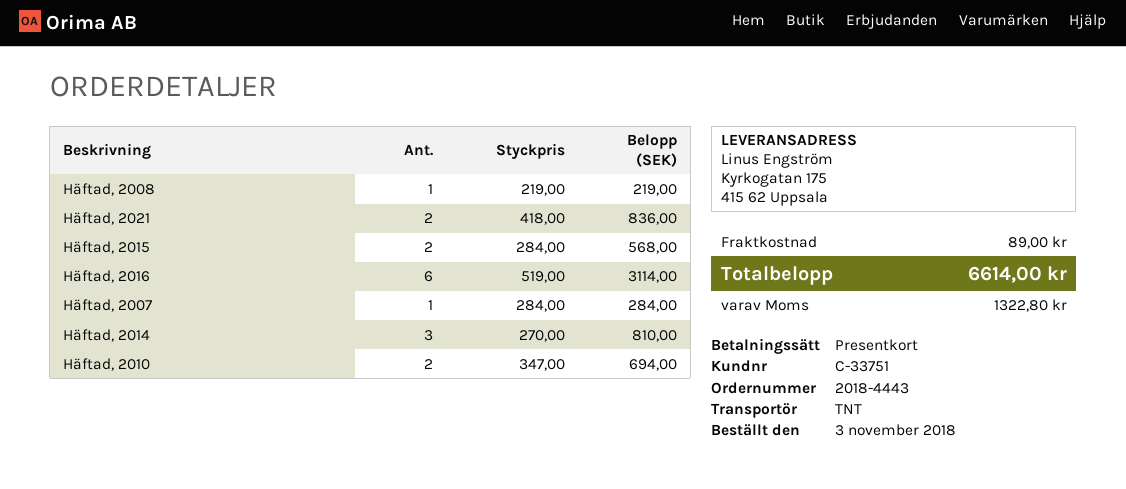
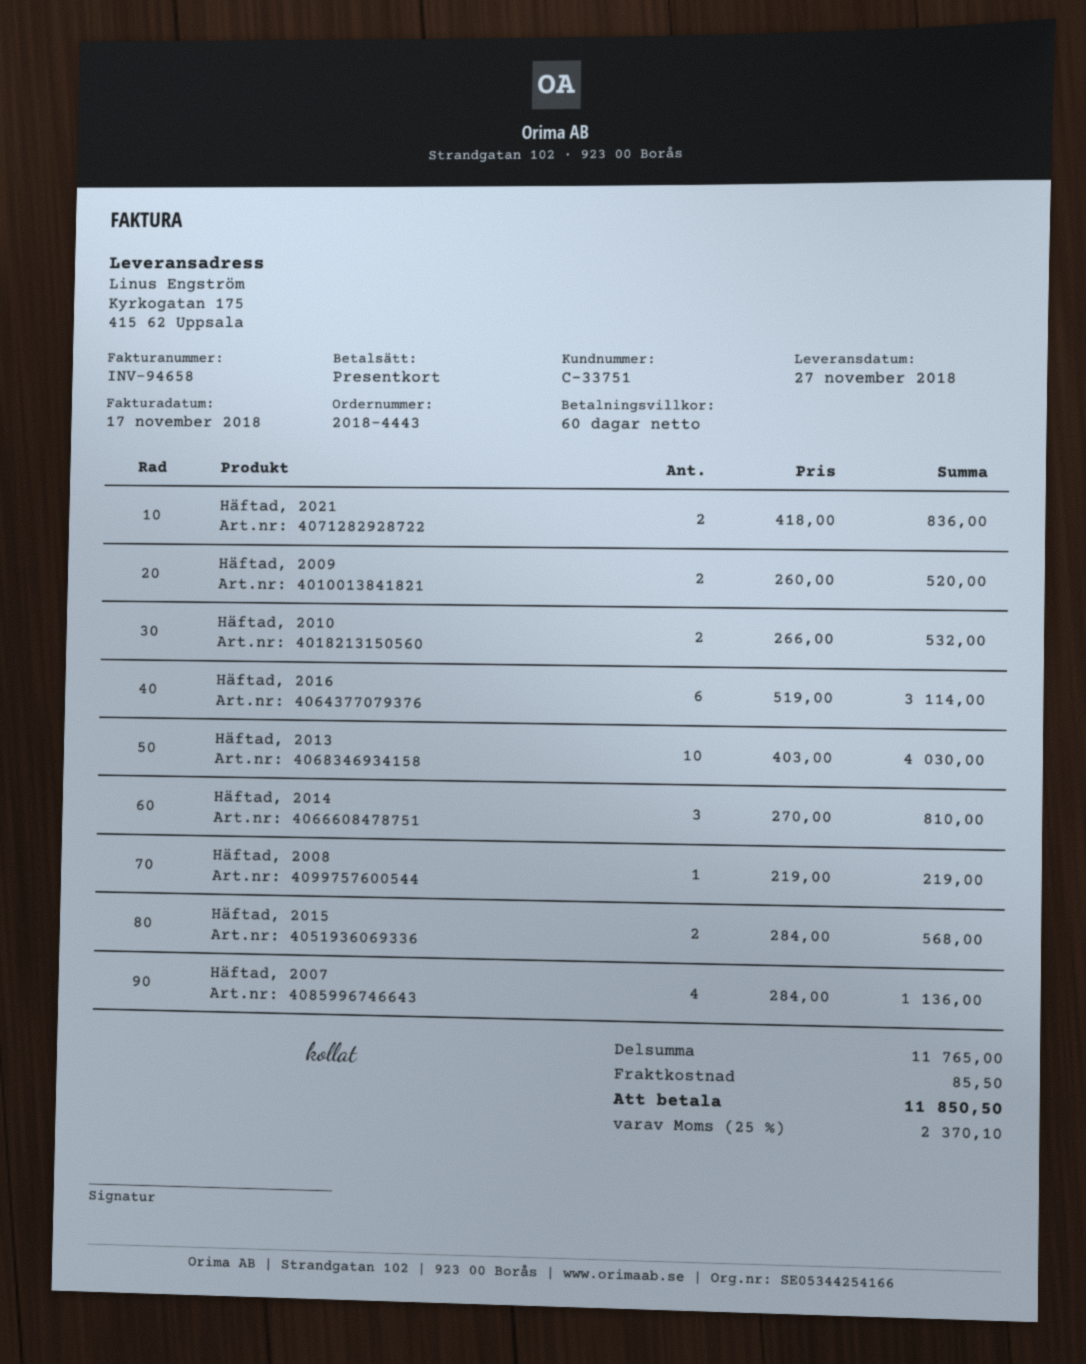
Häftad, 2007: 1 x 284.00 = 284.00 -> 4 x 284.00 = 1136.00
Häftad, 2010: 2 x 347.00 = 694.00 -> 2 x 266.00 = 532.00
Häftad, 2009: none -> 2 x 260.00 = 520.00
Häftad, 2013: none -> 10 x 403.00 = 4030.00
shipping: 89.00 -> 85.50
tax: 1322.80 -> 2370.10
total: 6614.00 -> 11850.50

